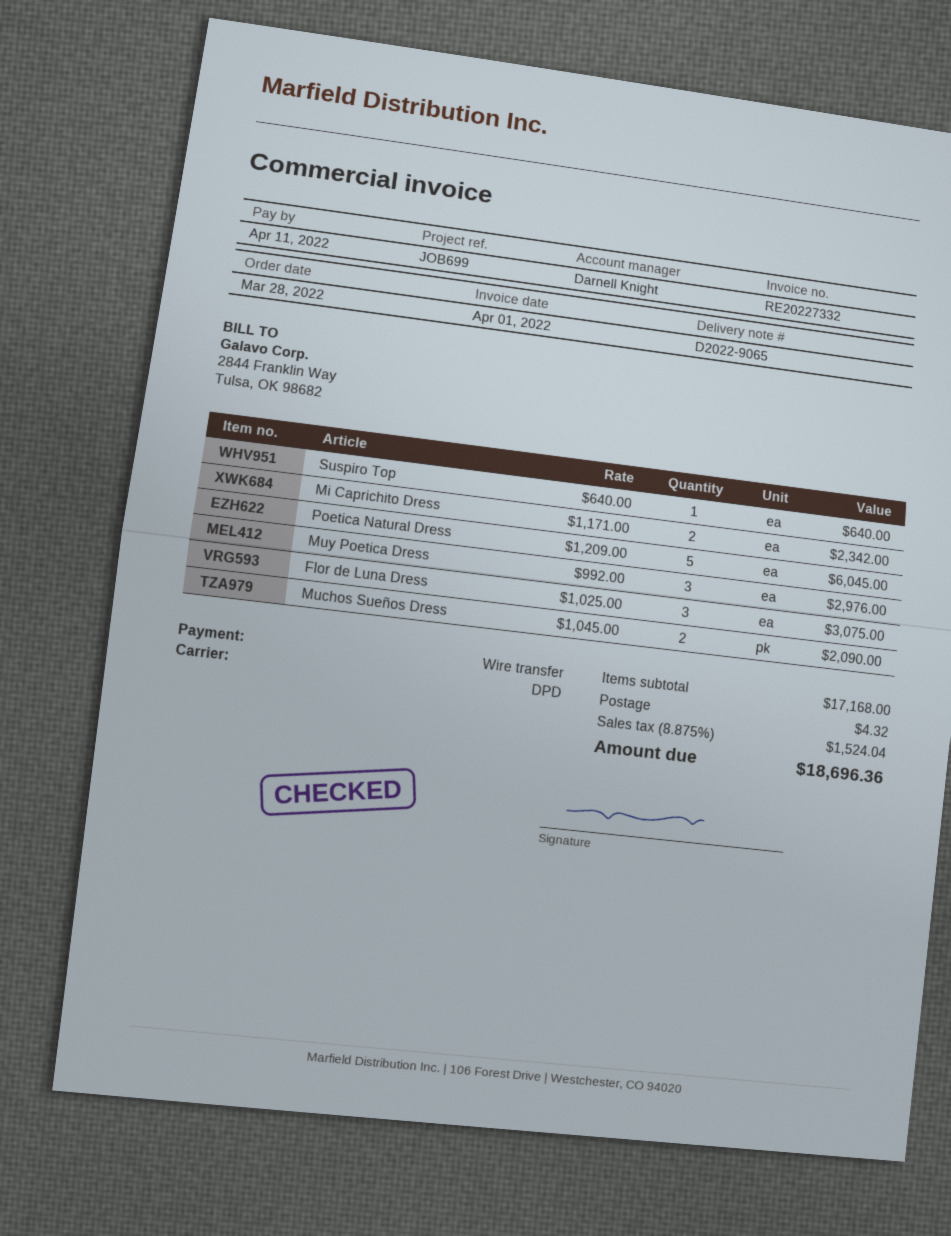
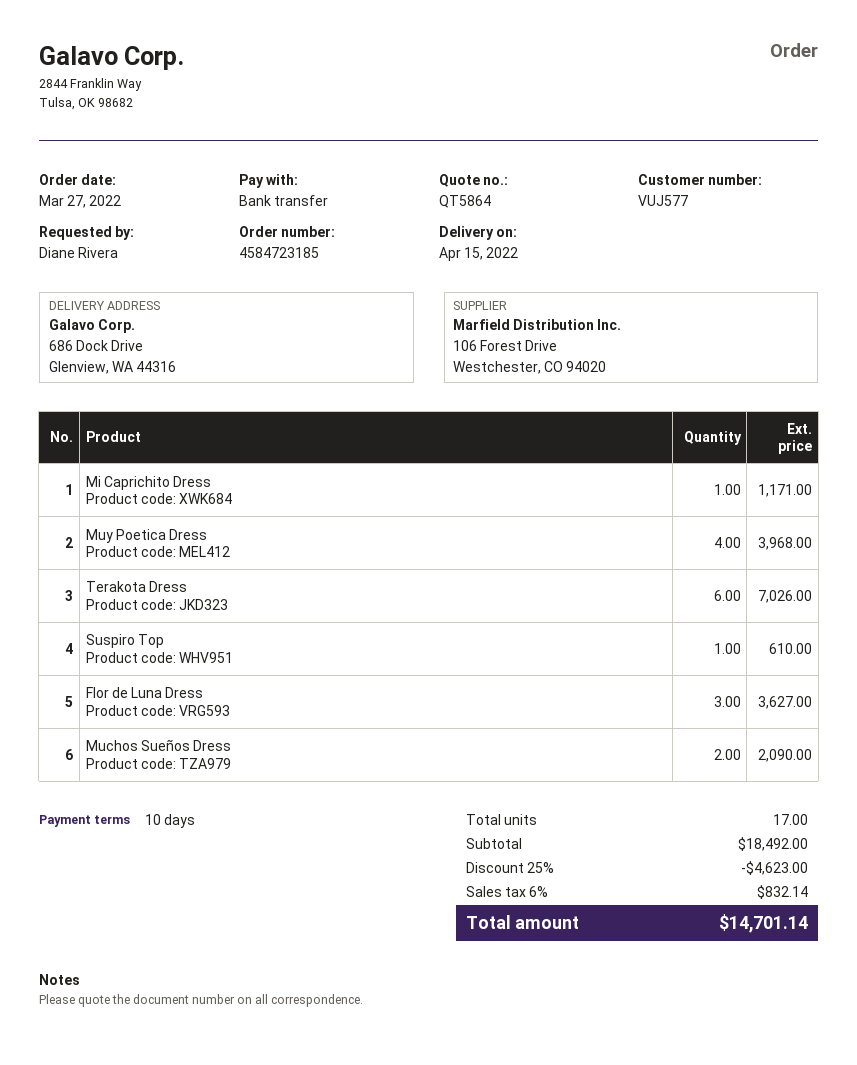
order date: 2022-03-28 -> 2022-03-27
Suspiro Top: 1 for 640.00 -> 1 for 610.00
Mi Caprichito Dress: 2 for 2342.00 -> 1 for 1171.00
Poetica Natural Dress: 5 for 6045.00 -> none
Muy Poetica Dress: 3 for 2976.00 -> 4 for 3968.00
Flor de Luna Dress: 3 for 3075.00 -> 3 for 3627.00
Terakota Dress: none -> 6 for 7026.00
subtotal: 17168.00 -> 18492.00
discount: none -> 25% = 4623.00
shipping: 4.32 -> none
tax: 8.875% = 1524.04 -> 6% = 832.14
total: 18696.36 -> 14701.14

